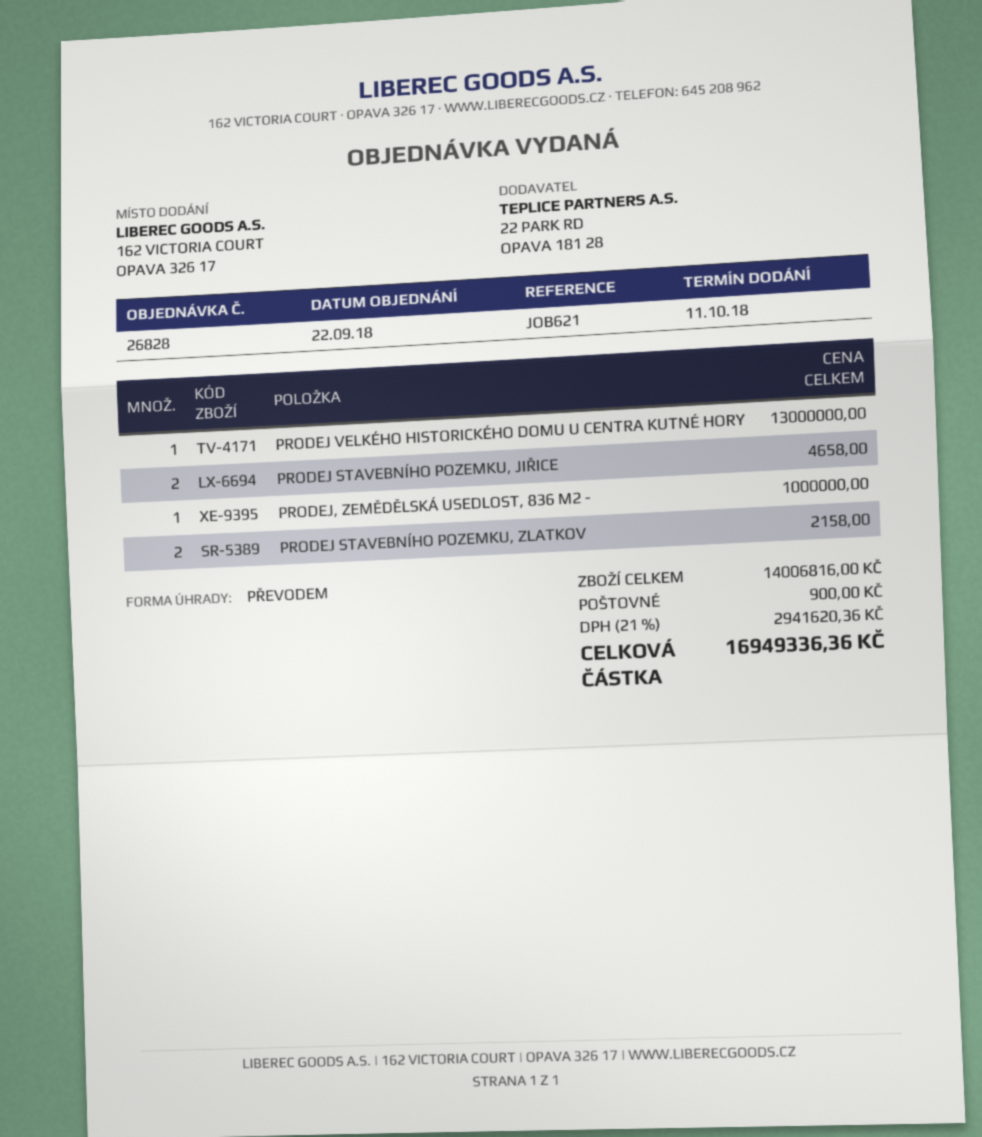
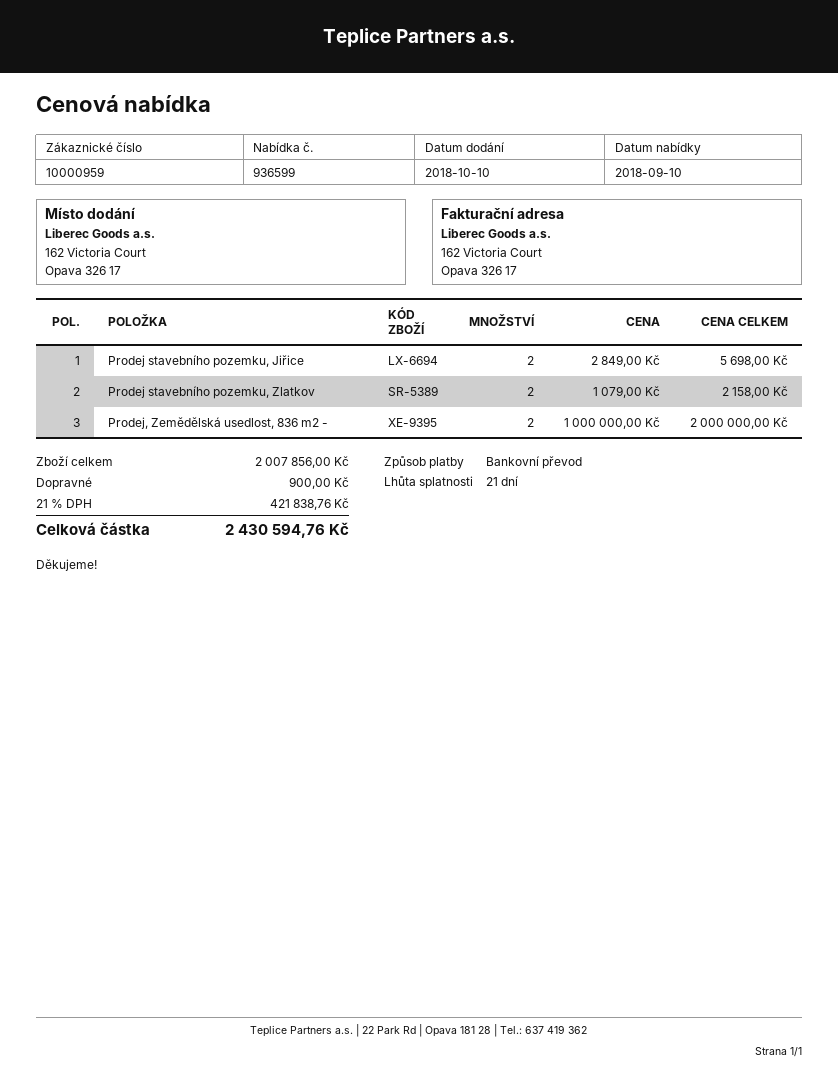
delivery date: 2018-10-11 -> 2018-10-10
PRODEJ VELKÉHO HISTORICKÉHO DOMU U CENTRA KUTNÉ HORY: 1 for 13000000.00 -> none
PRODEJ STAVEBNÍHO POZEMKU, JIŘICE: 2 for 4658.00 -> 2 for 5698.00
PRODEJ, ZEMĚDĚLSKÁ USEDLOST, 836 M2 -: 1 for 1000000.00 -> 2 for 2000000.00
subtotal: 14006816.00 -> 2007856.00
tax: 21% = 2941620.36 -> 21% = 421838.76
total: 16949336.36 -> 2430594.76

